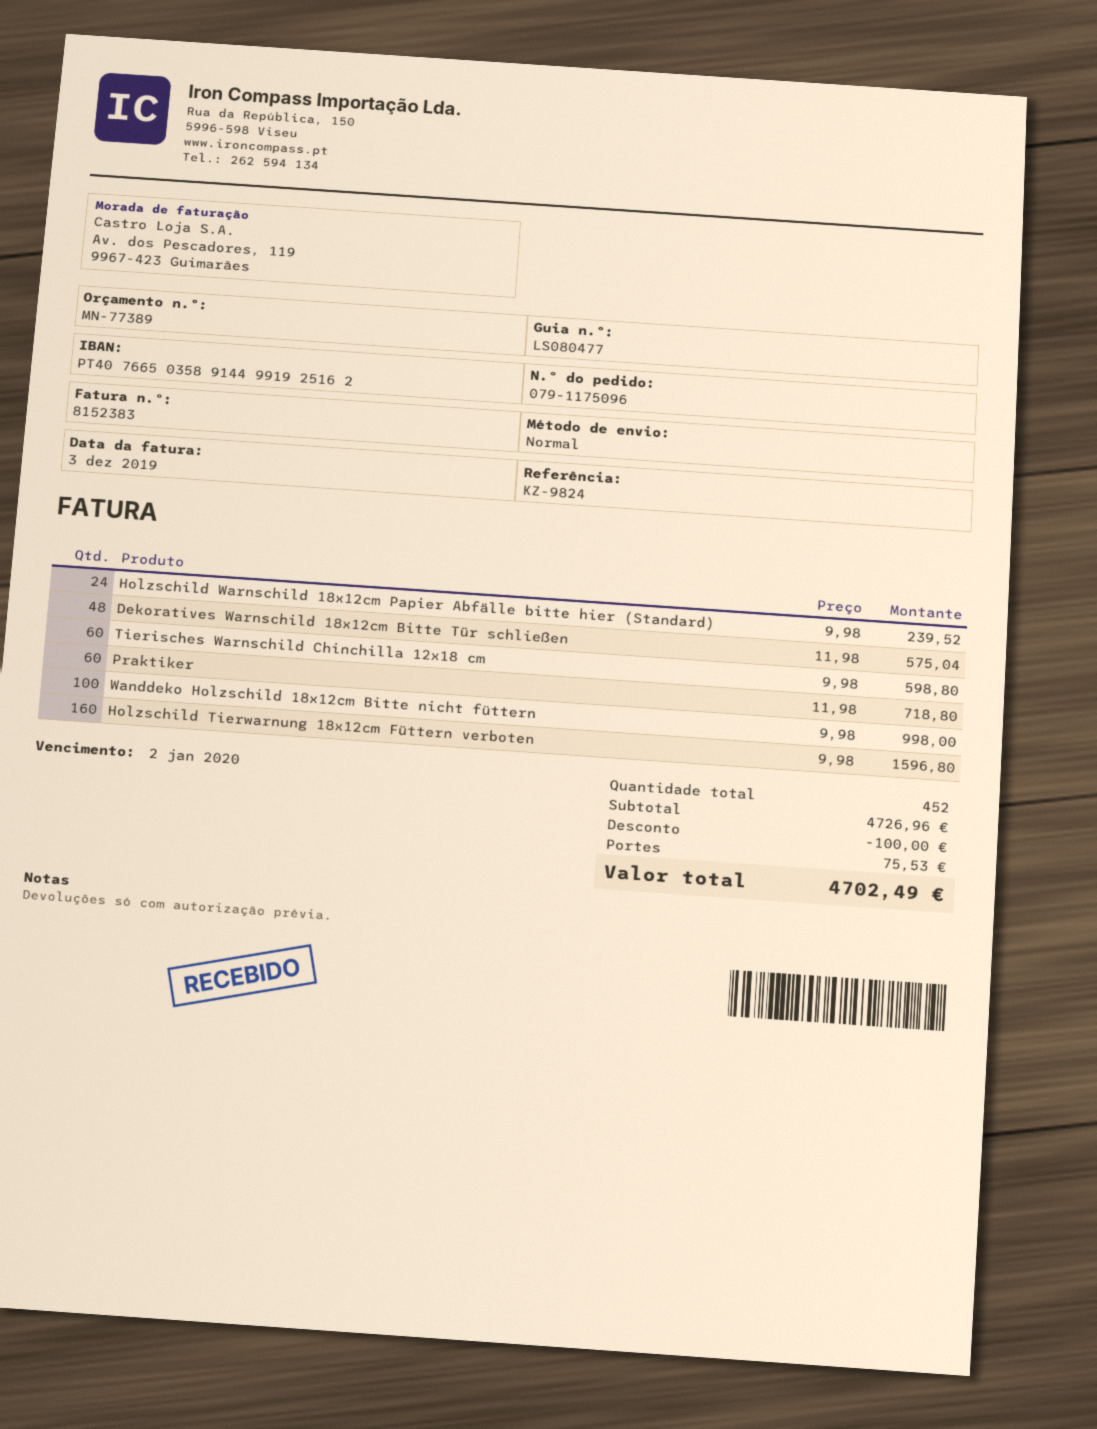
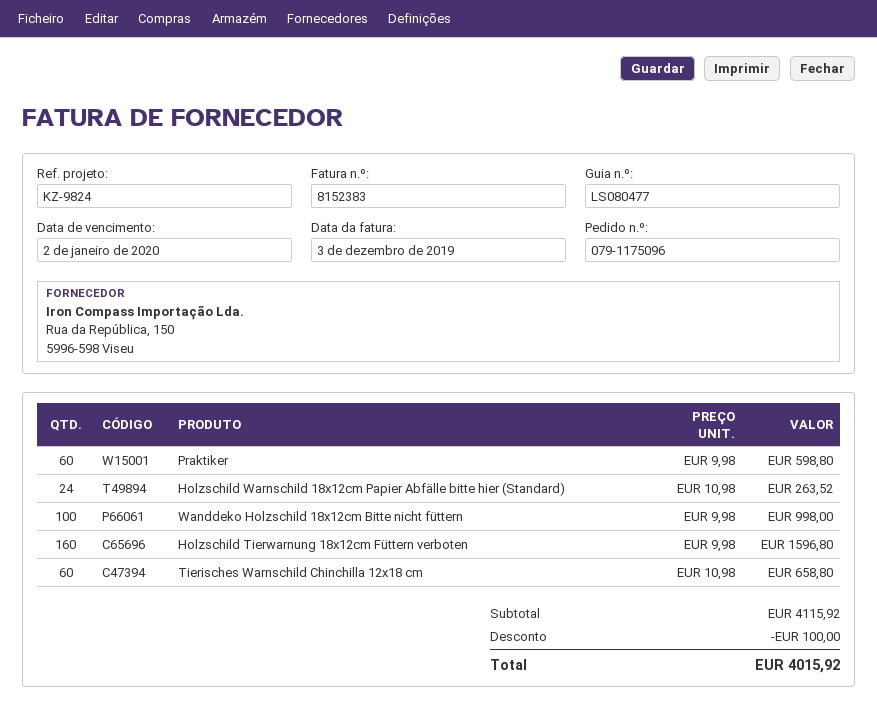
Holzschild Warnschild 18x12cm Papier Abfälle bitte hier (Standard): 24 x 9.98 = 239.52 -> 24 x 10.98 = 263.52
Dekoratives Warnschild 18x12cm Bitte Tür schließen: 48 x 11.98 = 575.04 -> none
Tierisches Warnschild Chinchilla 12x18 cm: 60 x 9.98 = 598.80 -> 60 x 10.98 = 658.80
Praktiker: 60 x 11.98 = 718.80 -> 60 x 9.98 = 598.80
subtotal: 4726.96 -> 4115.92
shipping: 75.53 -> none
total: 4702.49 -> 4015.92

